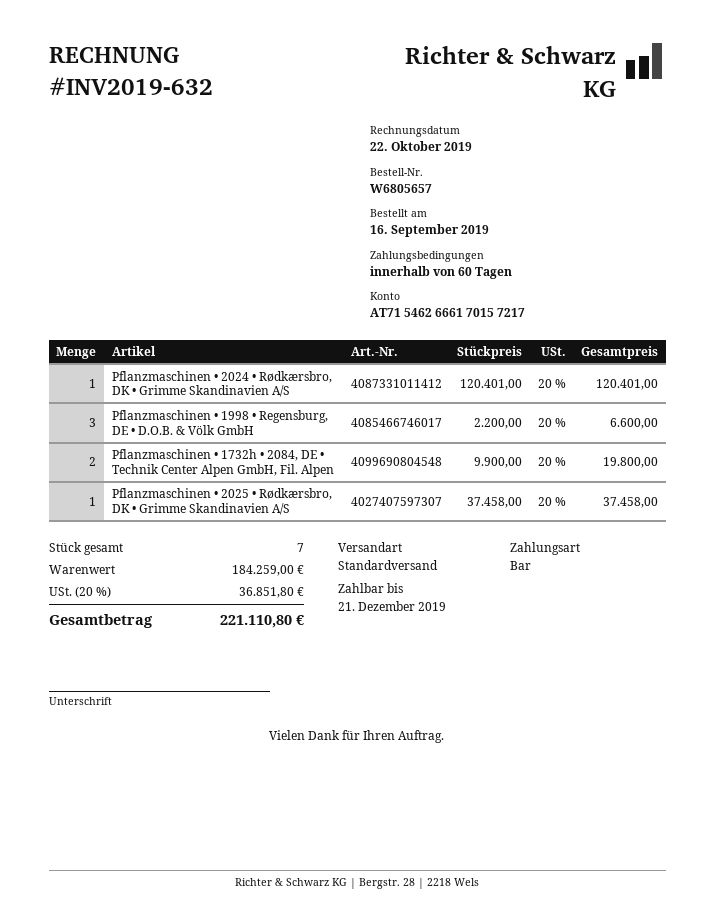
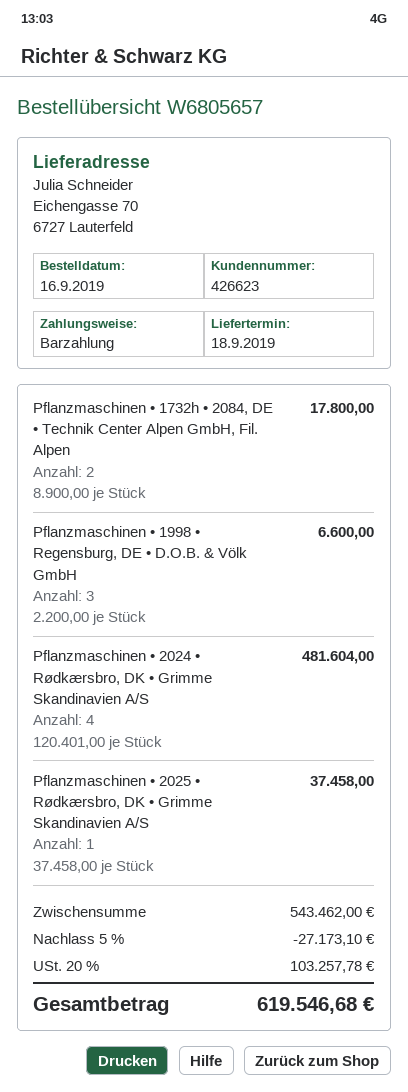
Pflanzmaschinen • 2024 • Rødkærsbro, DK • Grimme Skandinavien A/S: 1 x 120401.00 = 120401.00 -> 4 x 120401.00 = 481604.00
Pflanzmaschinen • 1732h • 2084, DE • Technik Center Alpen GmbH, Fil. Alpen: 2 x 9900.00 = 19800.00 -> 2 x 8900.00 = 17800.00
subtotal: 184259.00 -> 543462.00
discount: none -> 5% = 27173.10
tax: 20% = 36851.80 -> 20% = 103257.78
total: 221110.80 -> 619546.68

